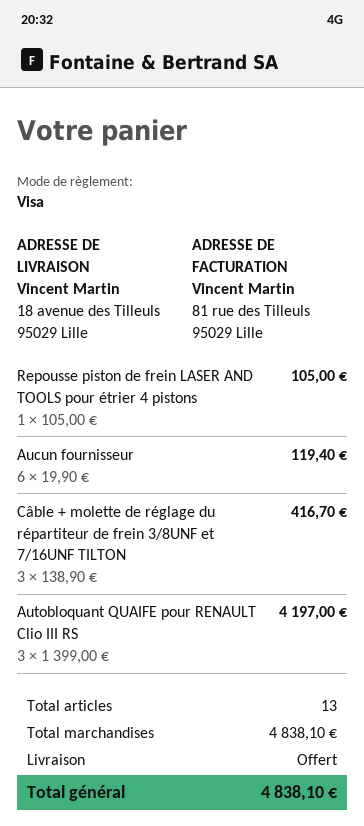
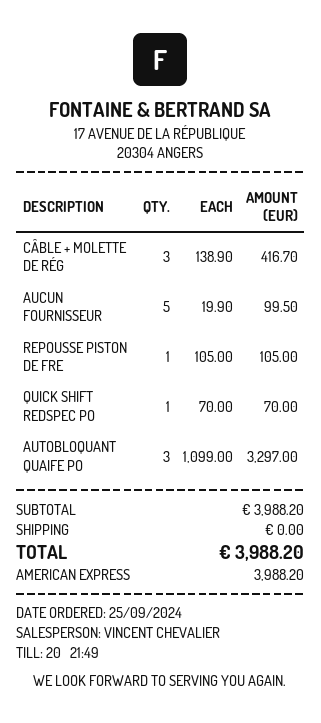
payment method: Visa -> American Express
Aucun fournisseur: 6 x 19.90 = 119.40 -> 5 x 19.90 = 99.50
Autobloquant QUAIFE pour RENAULT Clio III RS: 3 x 1399.00 = 4197.00 -> 3 x 1099.00 = 3297.00
QUICK SHIFT REDSPEC PO: none -> 1 x 70.00 = 70.00
subtotal: 4838.10 -> 3988.20
total: 4838.10 -> 3988.20

